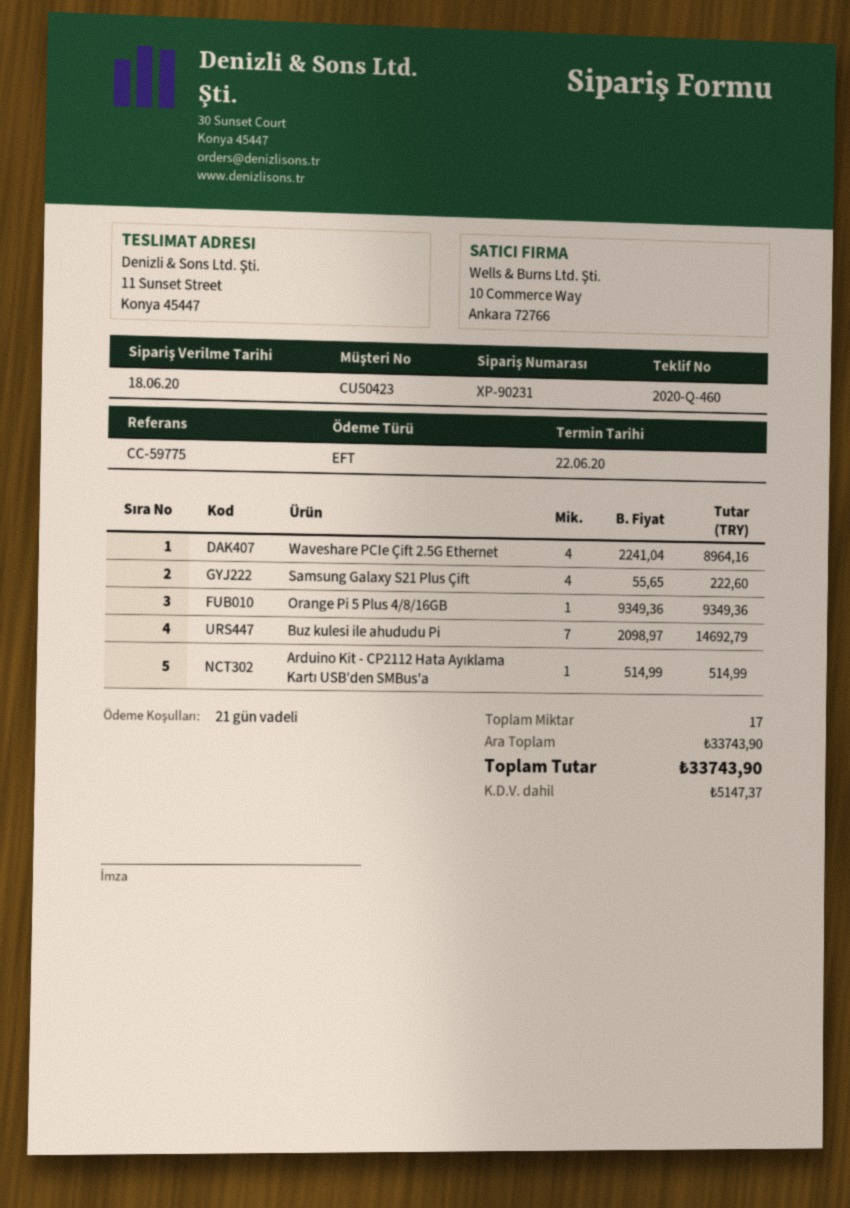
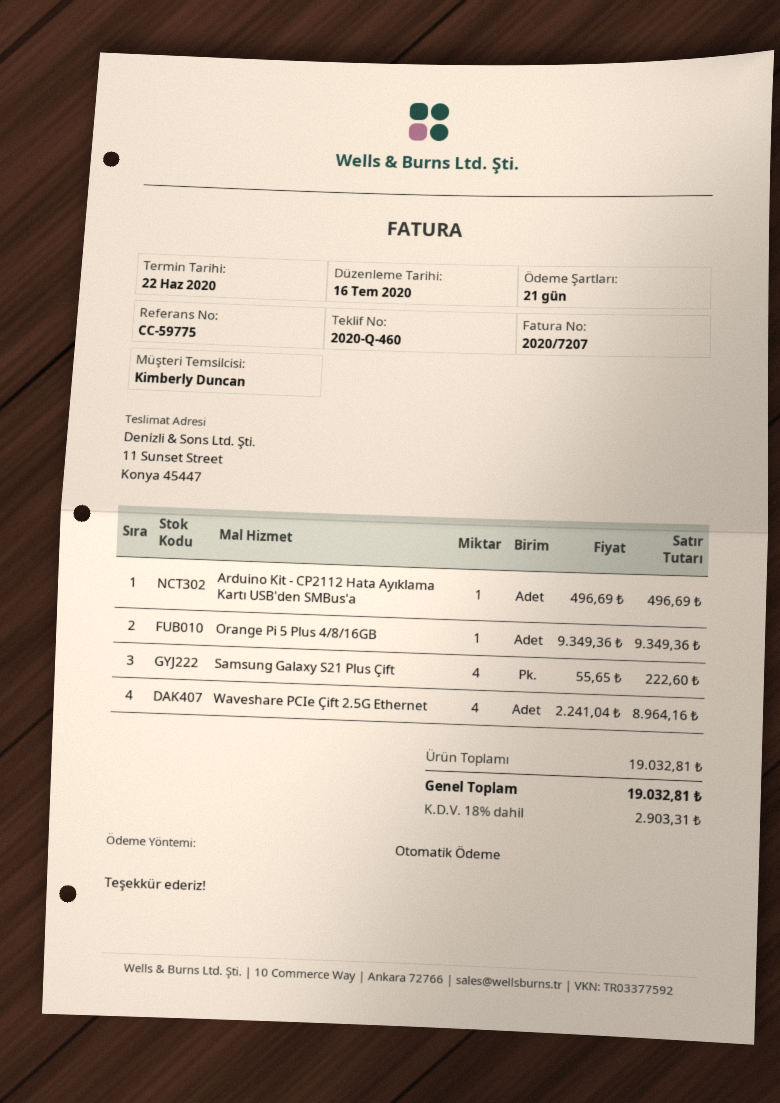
payment method: bank transfer -> direct debit
Buz kulesi ile ahududu Pi: 7 x 2098.97 = 14692.79 -> none
Arduino Kit - CP2112 Hata Ayıklama Kartı USB'den SMBus'a: 1 x 514.99 = 514.99 -> 1 x 496.69 = 496.69
subtotal: 33743.90 -> 19032.81
tax: 5147.37 -> 2903.31
total: 33743.90 -> 19032.81

